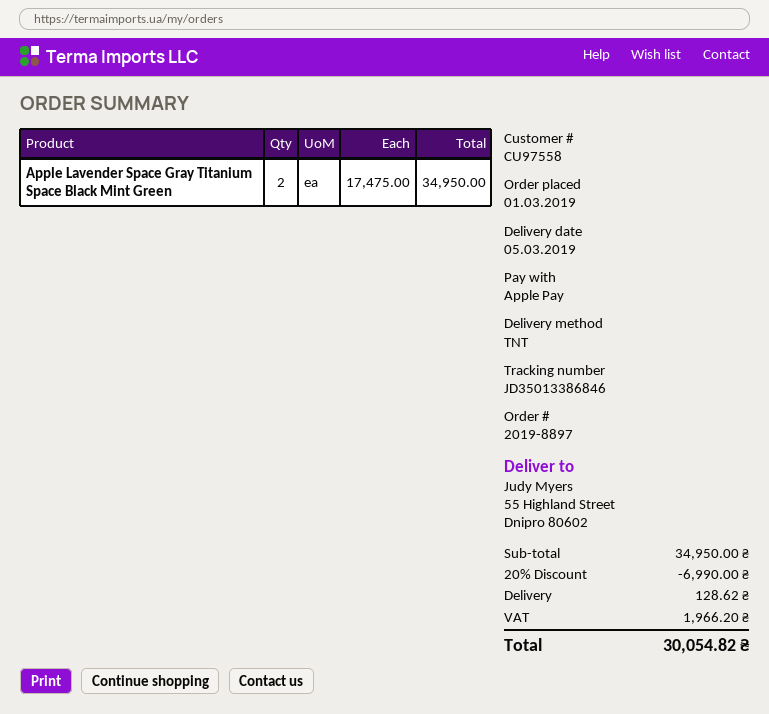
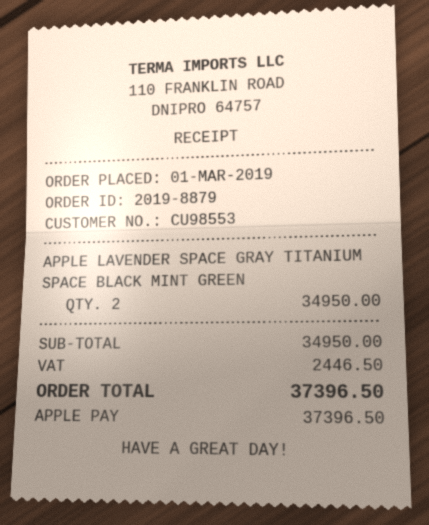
order number: 2019-8897 -> 2019-8879
customer number: CU97558 -> CU98553
discount: 20% = 6990.00 -> none
shipping: 128.62 -> none
tax: 1966.20 -> 2446.50
total: 30054.82 -> 37396.50

